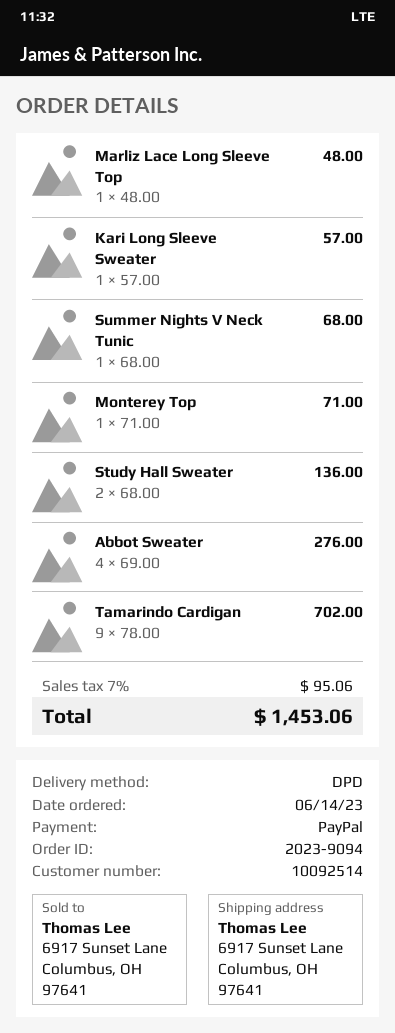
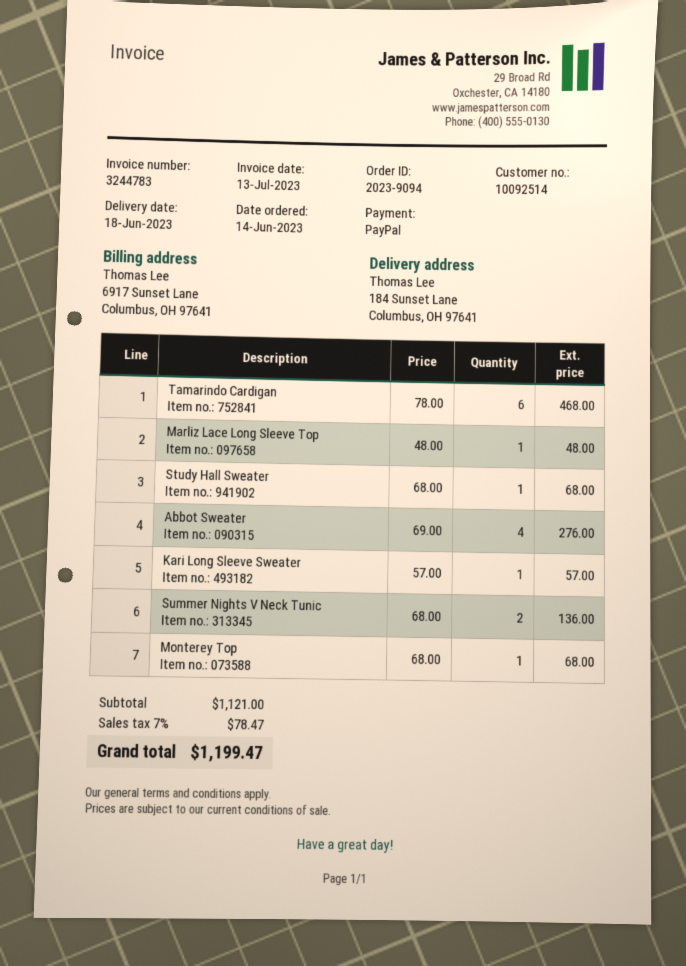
ship to: 6917 Sunset Lane, Columbus, OH 97641 -> 184 Sunset Lane, Columbus, OH 97641
Summer Nights V Neck Tunic: 1 x 68.00 = 68.00 -> 2 x 68.00 = 136.00
Monterey Top: 1 x 71.00 = 71.00 -> 1 x 68.00 = 68.00
Study Hall Sweater: 2 x 68.00 = 136.00 -> 1 x 68.00 = 68.00
Tamarindo Cardigan: 9 x 78.00 = 702.00 -> 6 x 78.00 = 468.00
tax: 7% = 95.06 -> 7% = 78.47
total: 1453.06 -> 1199.47

